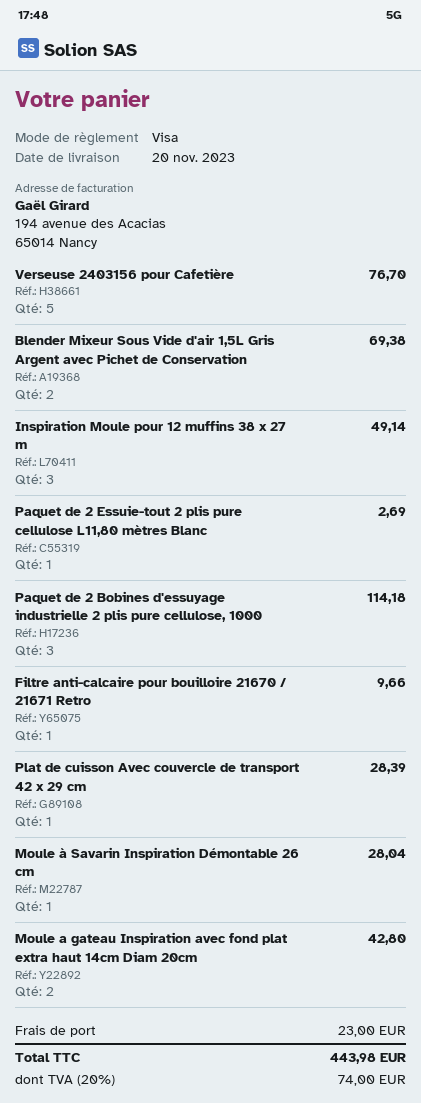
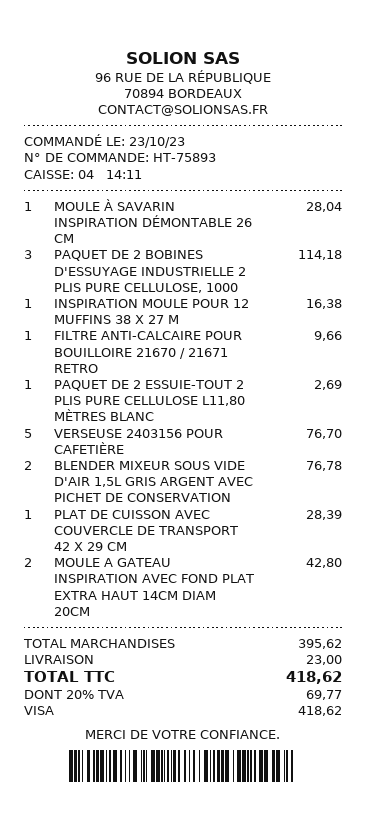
Blender Mixeur Sous Vide d'air 1,5L Gris Argent avec Pichet de Conservation: 2 for 69.38 -> 2 for 76.78
Inspiration Moule pour 12 muffins 38 x 27 m: 3 for 49.14 -> 1 for 16.38
tax: 20% = 74.00 -> 20% = 69.77
total: 443.98 -> 418.62

